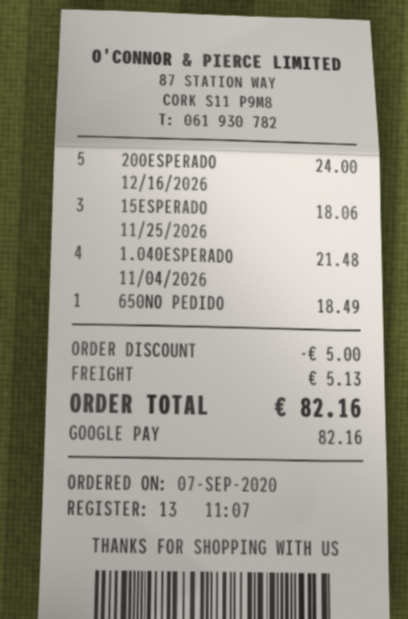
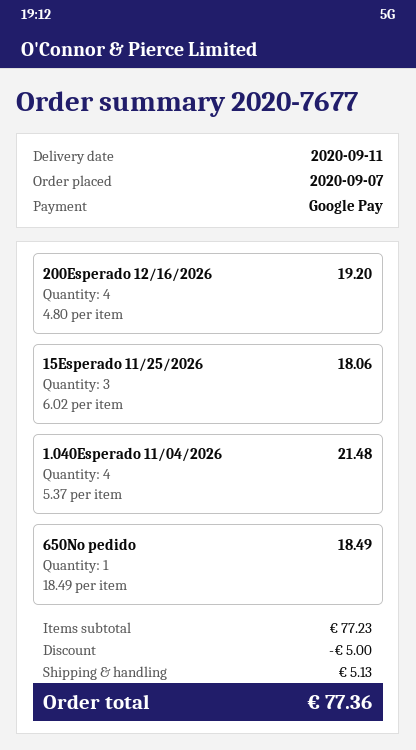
200ESPERADO 12/16/2026: 5 for 24.00 -> 4 for 19.20
total: 82.16 -> 77.36

